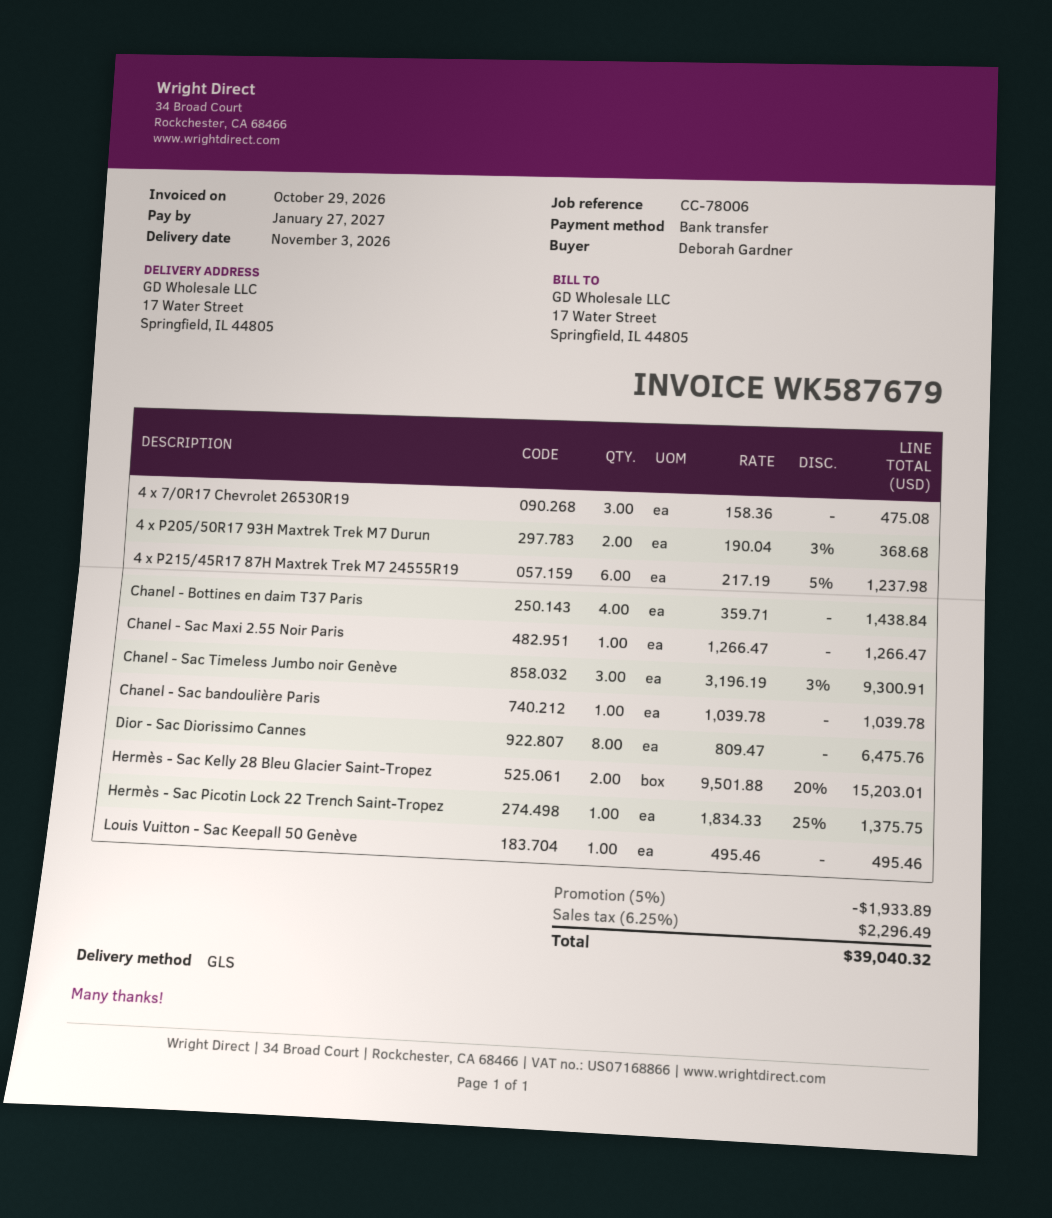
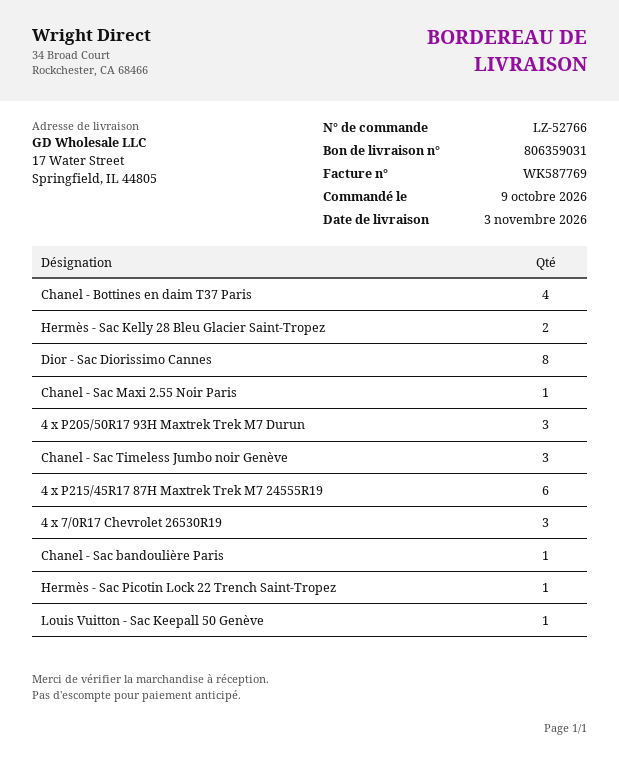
invoice number: WK587679 -> WK587769
4 x P205/50R17 93H Maxtrek Trek M7 Durun: 2 -> 3

